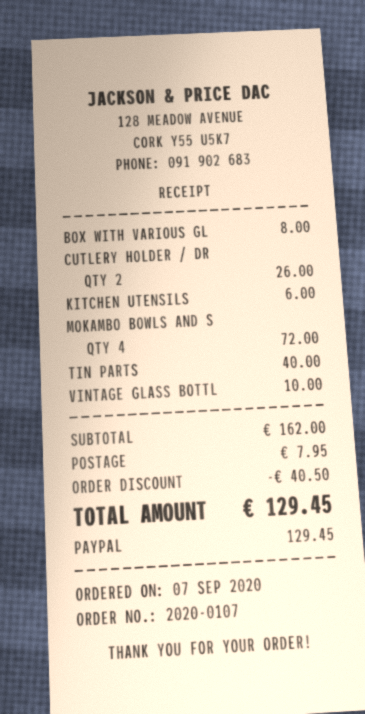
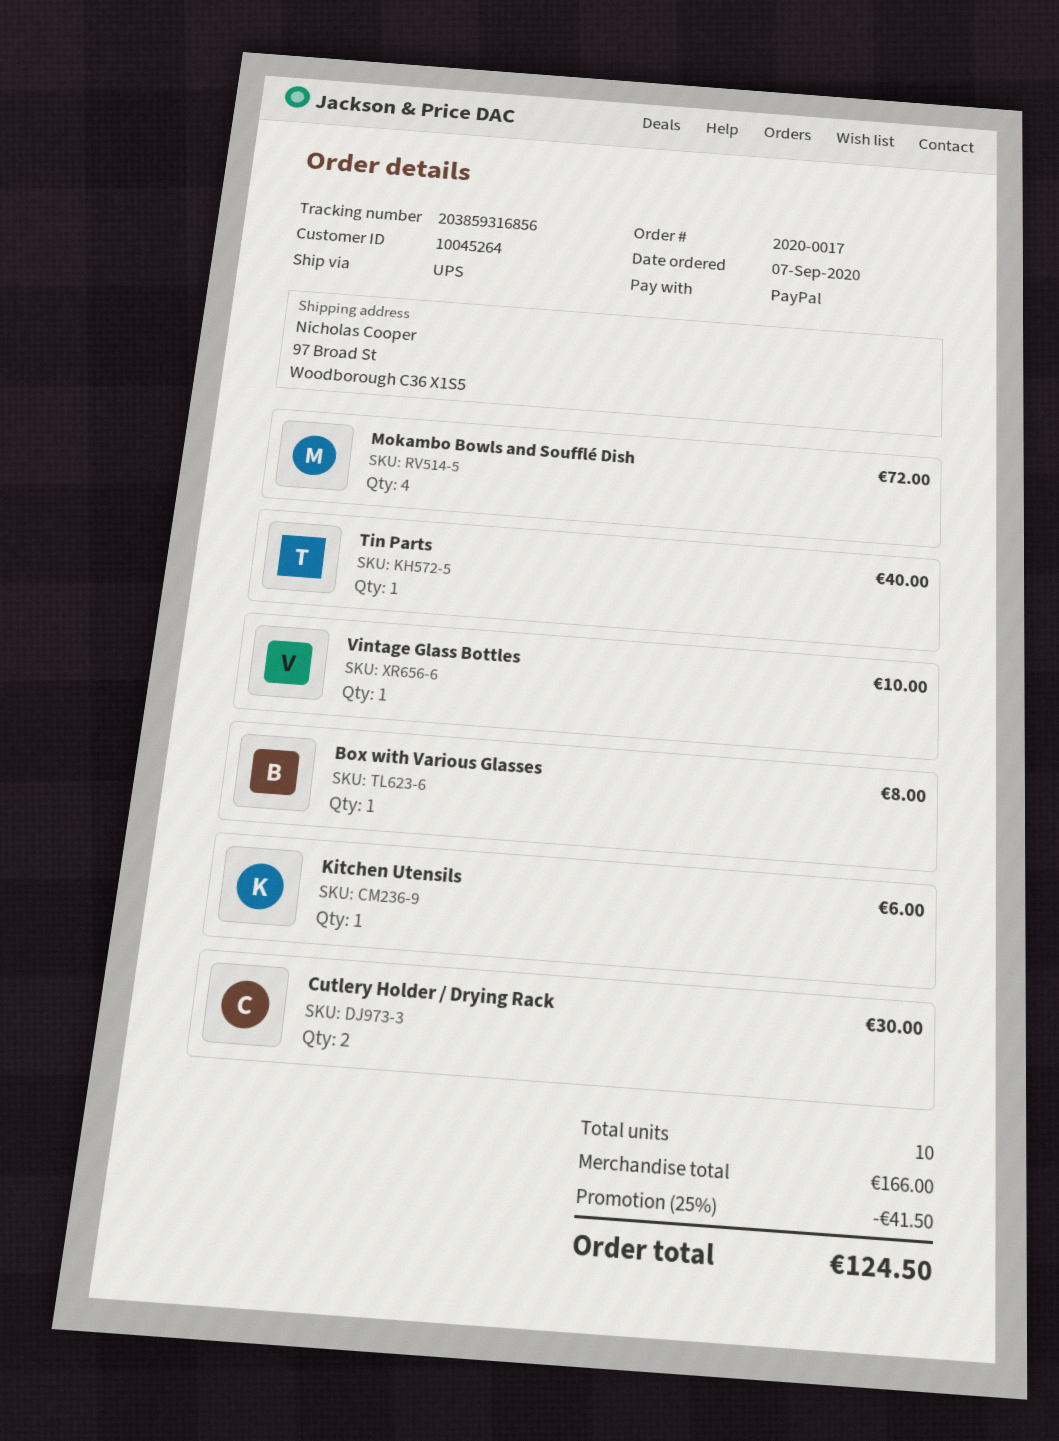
order number: 2020-0107 -> 2020-0017
CUTLERY HOLDER / DR: 2 for 26.00 -> 2 for 30.00
subtotal: 162.00 -> 166.00
discount: 40.50 -> 41.50
shipping: 7.95 -> none
total: 129.45 -> 124.50

